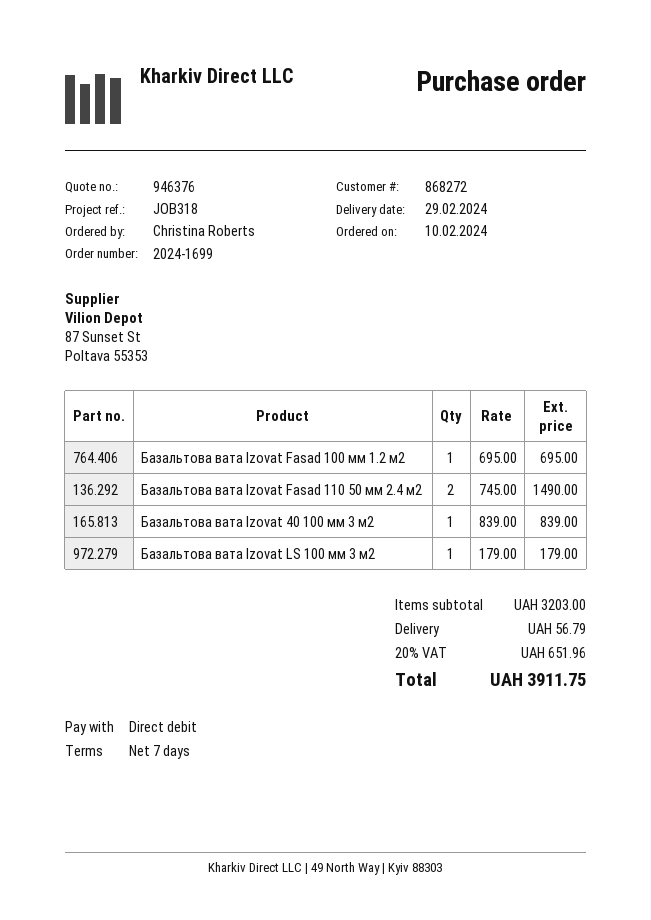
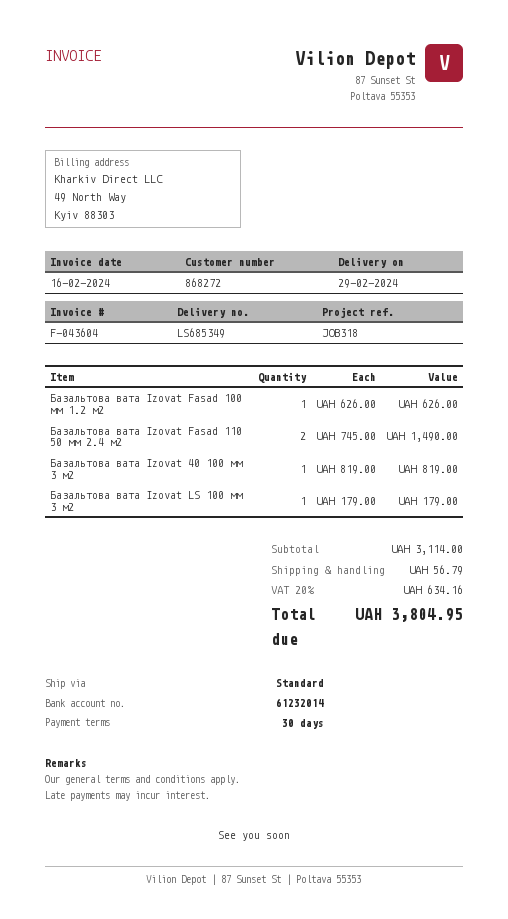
payment terms: 7 days -> 30 days
Базальтова вата Izovat Fasad 100 мм 1.2 м2: 1 x 695.00 = 695.00 -> 1 x 626.00 = 626.00
Базальтова вата Izovat 40 100 мм 3 м2: 1 x 839.00 = 839.00 -> 1 x 819.00 = 819.00
subtotal: 3203.00 -> 3114.00
tax: 20% = 651.96 -> 20% = 634.16
total: 3911.75 -> 3804.95

